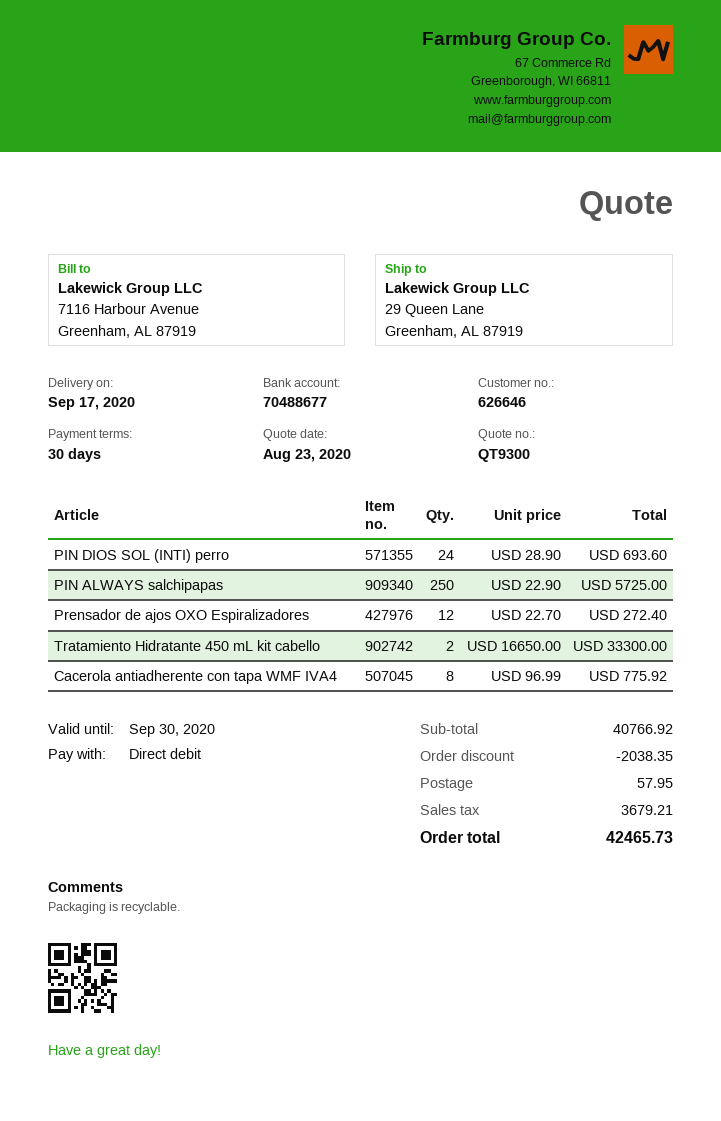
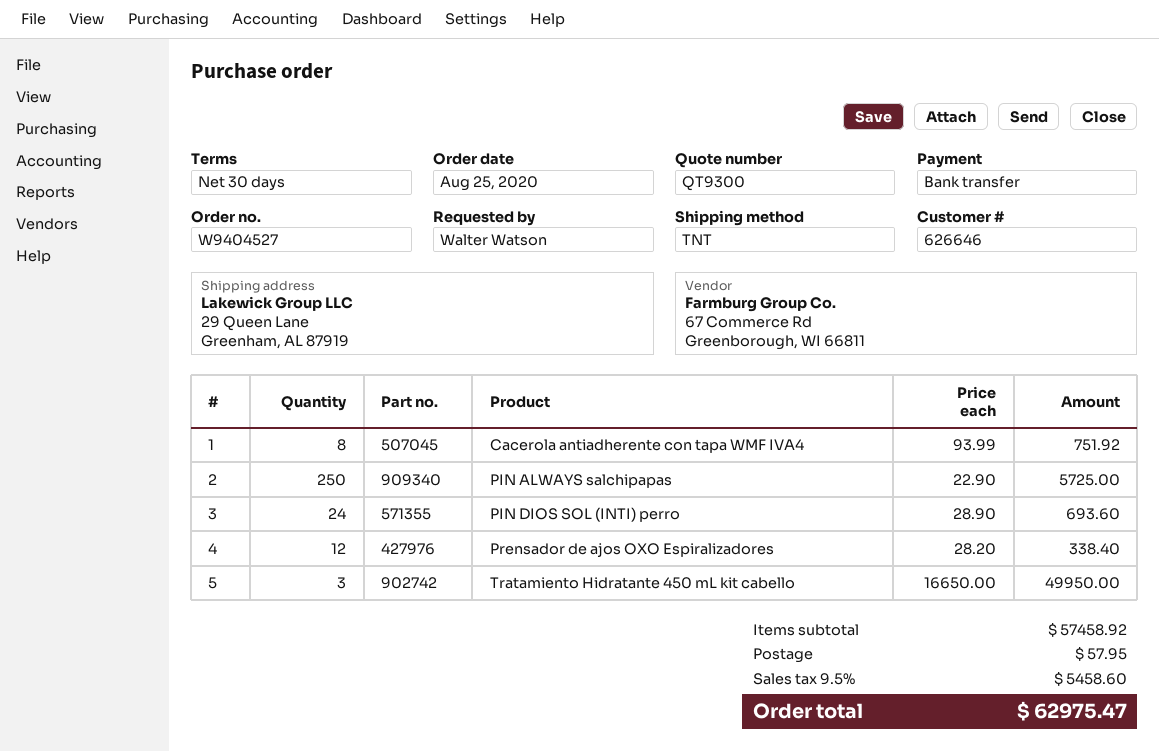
payment method: direct debit -> bank transfer
Prensador de ajos OXO Espiralizadores: 12 x 22.70 = 272.40 -> 12 x 28.20 = 338.40
Tratamiento Hidratante 450 mL kit cabello: 2 x 16650.00 = 33300.00 -> 3 x 16650.00 = 49950.00
Cacerola antiadherente con tapa WMF IVA4: 8 x 96.99 = 775.92 -> 8 x 93.99 = 751.92
subtotal: 40766.92 -> 57458.92
discount: 2038.35 -> none
tax: 3679.21 -> 5458.60
total: 42465.73 -> 62975.47

